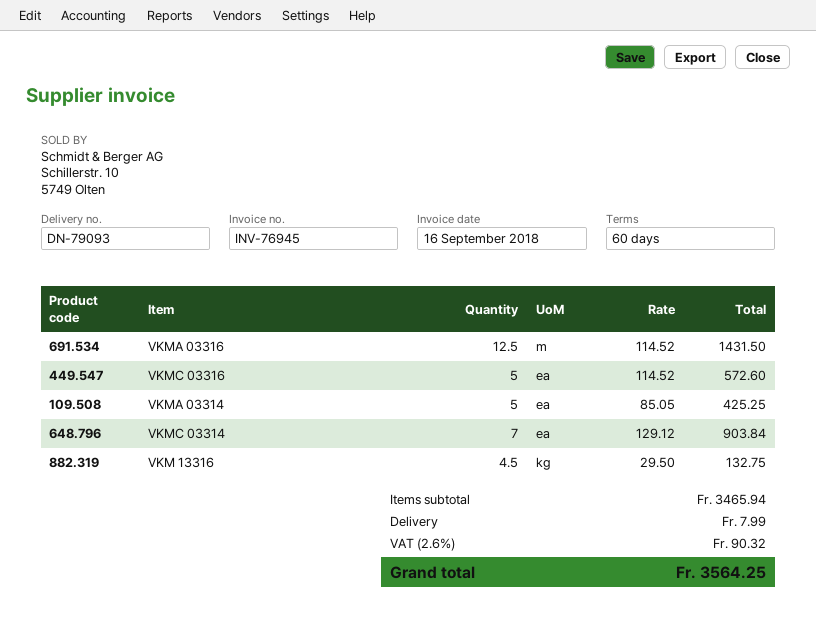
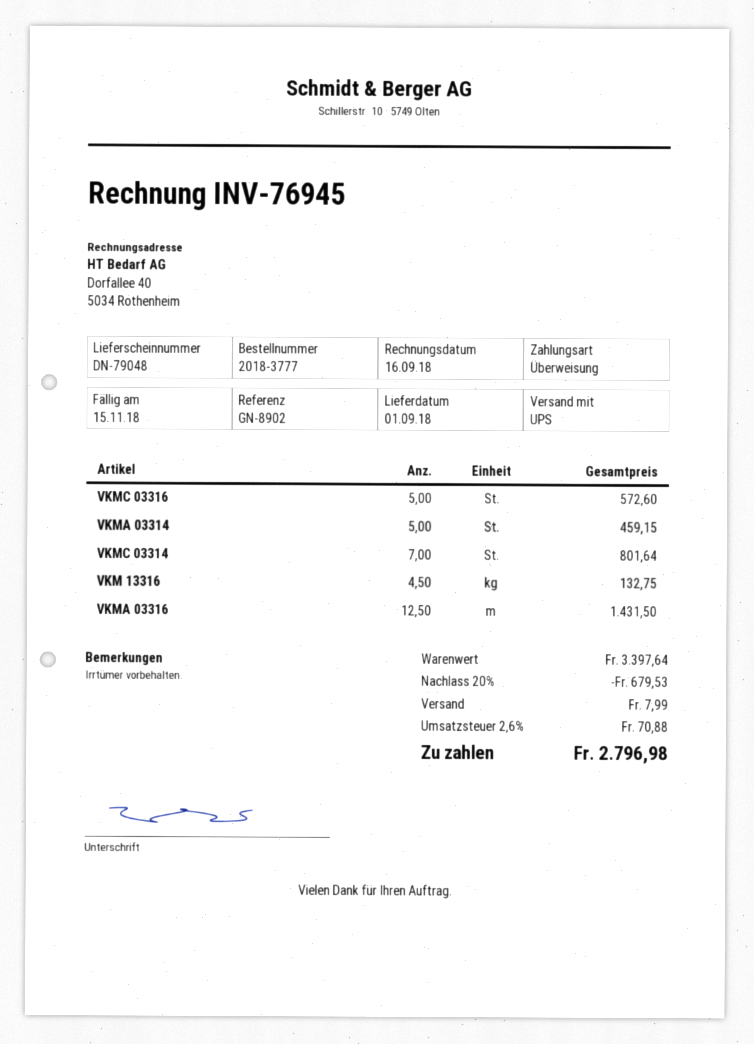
delivery note number: DN-79093 -> DN-79048
VKMA 03314: 5 for 425.25 -> 5 for 459.15
VKMC 03314: 7 for 903.84 -> 7 for 801.64
subtotal: 3465.94 -> 3397.64
discount: none -> 20% = 679.53
tax: 2.6% = 90.32 -> 2.6% = 70.88
total: 3564.25 -> 2796.98

